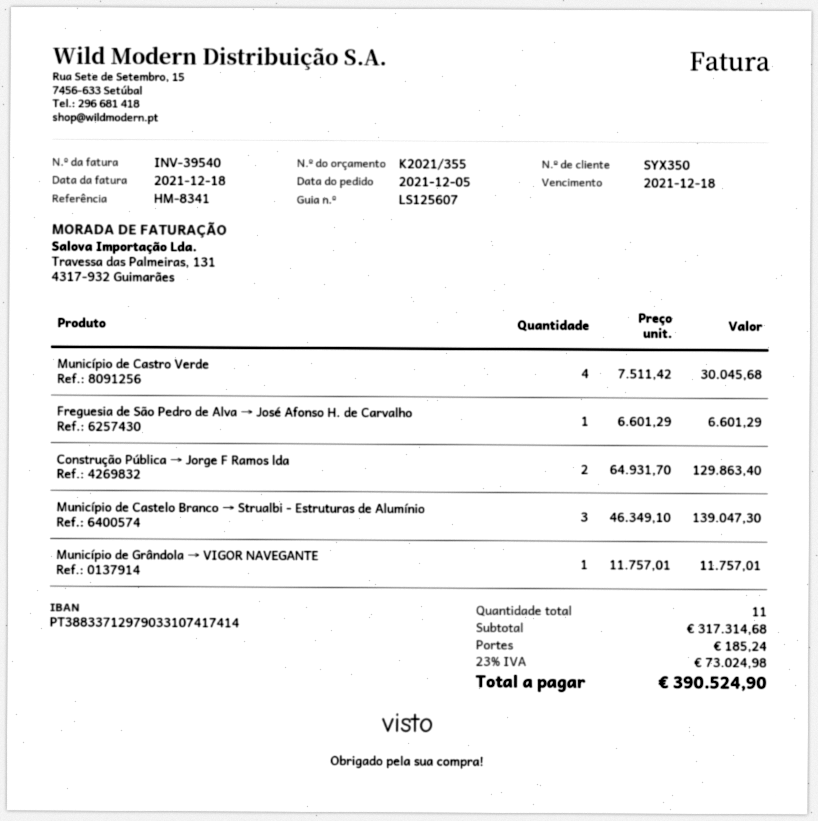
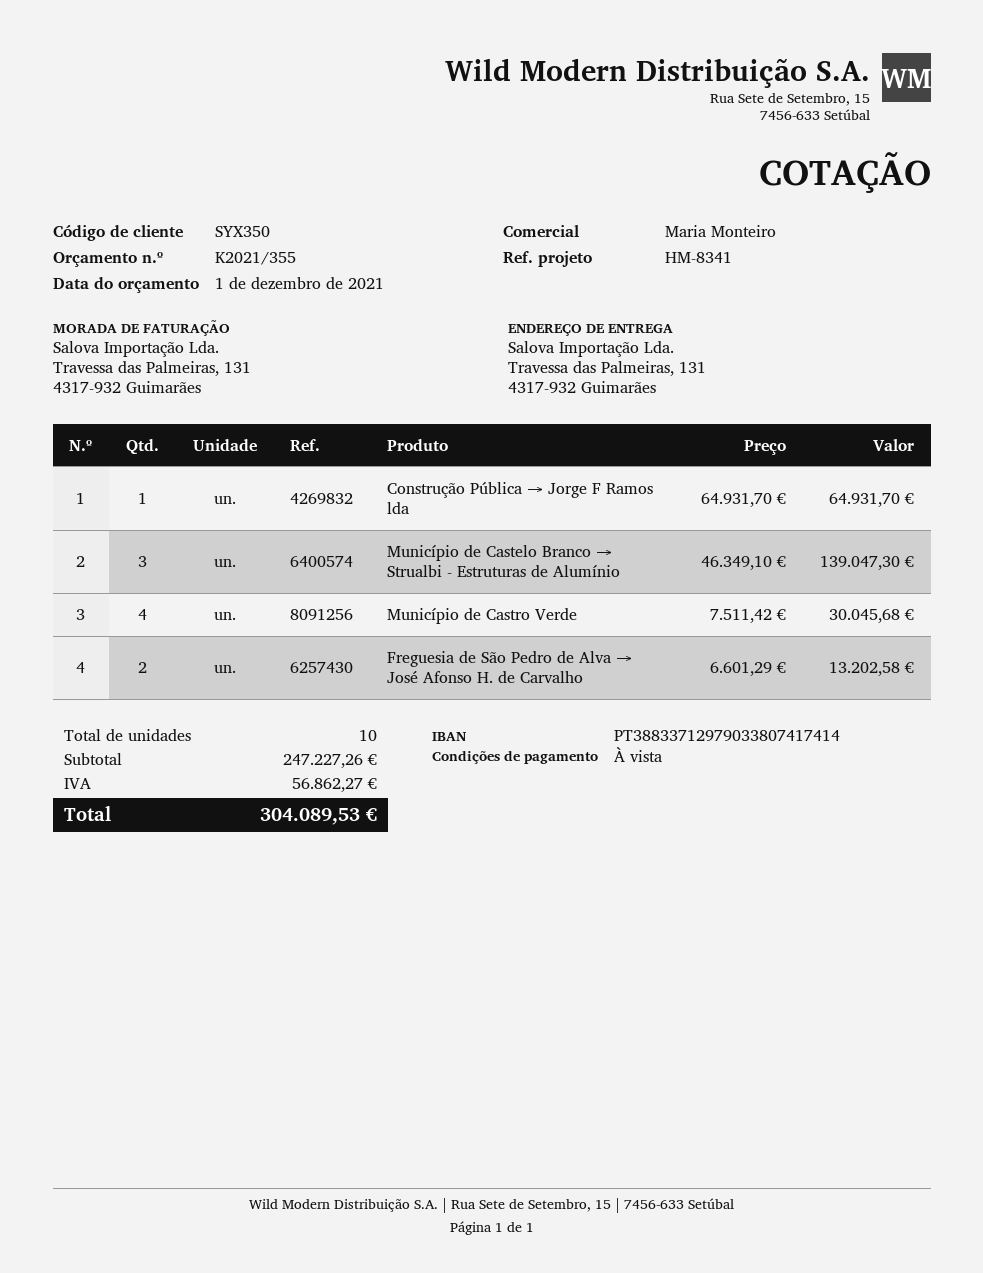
bank account: PT38833712979033107417414 -> PT38833712979033807417414
Freguesia de São Pedro de Alva → José Afonso H. de Carvalho: 1 x 6601.29 = 6601.29 -> 2 x 6601.29 = 13202.58
Construção Pública → Jorge F Ramos lda: 2 x 64931.70 = 129863.40 -> 1 x 64931.70 = 64931.70
Município de Grândola → VIGOR NAVEGANTE: 1 x 11757.01 = 11757.01 -> none
total quantity: 11 -> 10
subtotal: 317314.68 -> 247227.26
shipping: 185.24 -> none
tax: 73024.98 -> 56862.27
total: 390524.90 -> 304089.53

